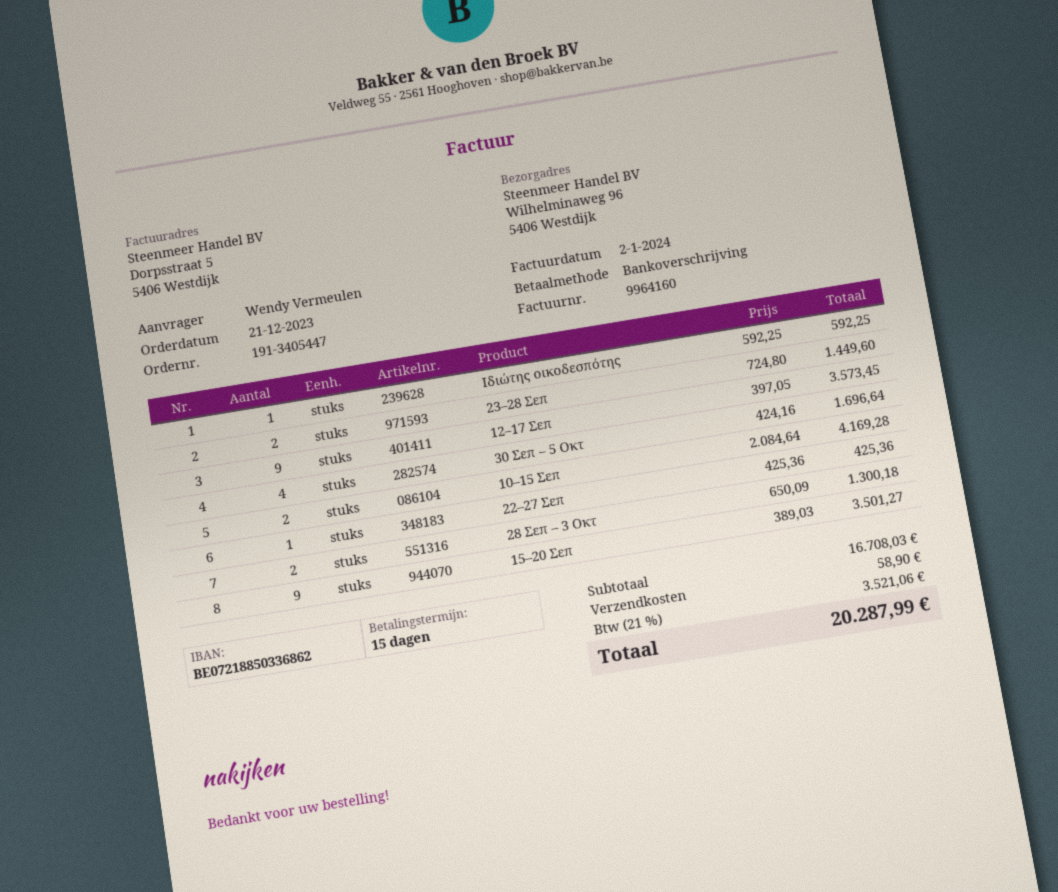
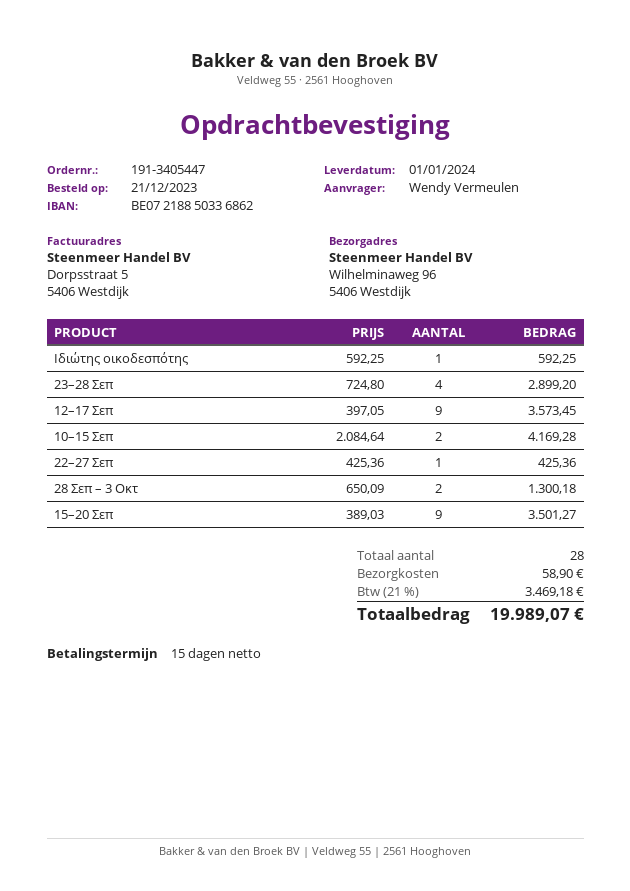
23–28 Σεπ: 2 x 724.80 = 1449.60 -> 4 x 724.80 = 2899.20
30 Σεπ – 5 Οκτ: 4 x 424.16 = 1696.64 -> none
tax: 21% = 3521.06 -> 21% = 3469.18
total: 20287.99 -> 19989.07

